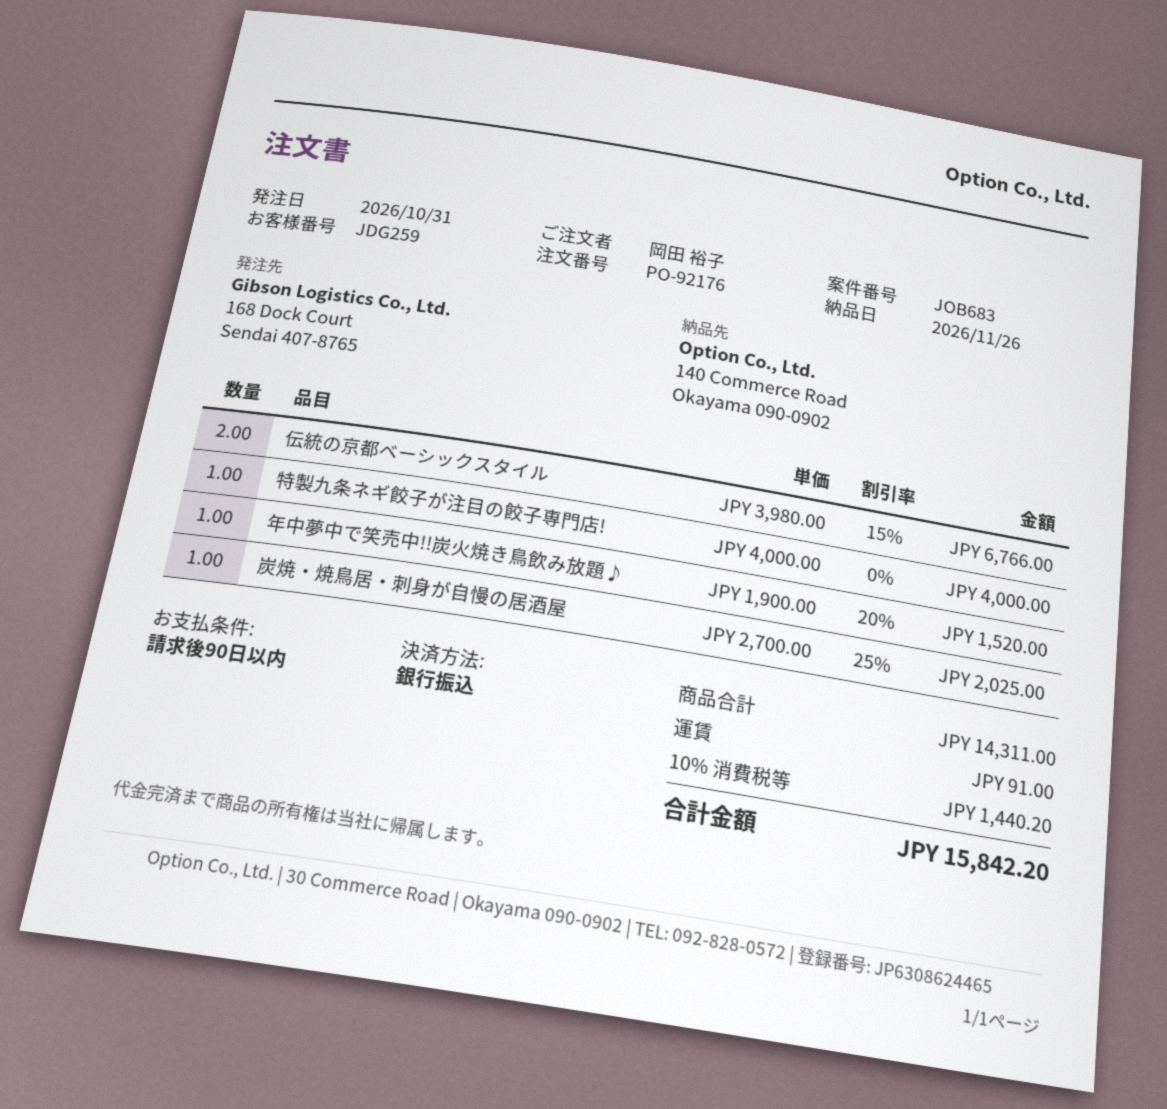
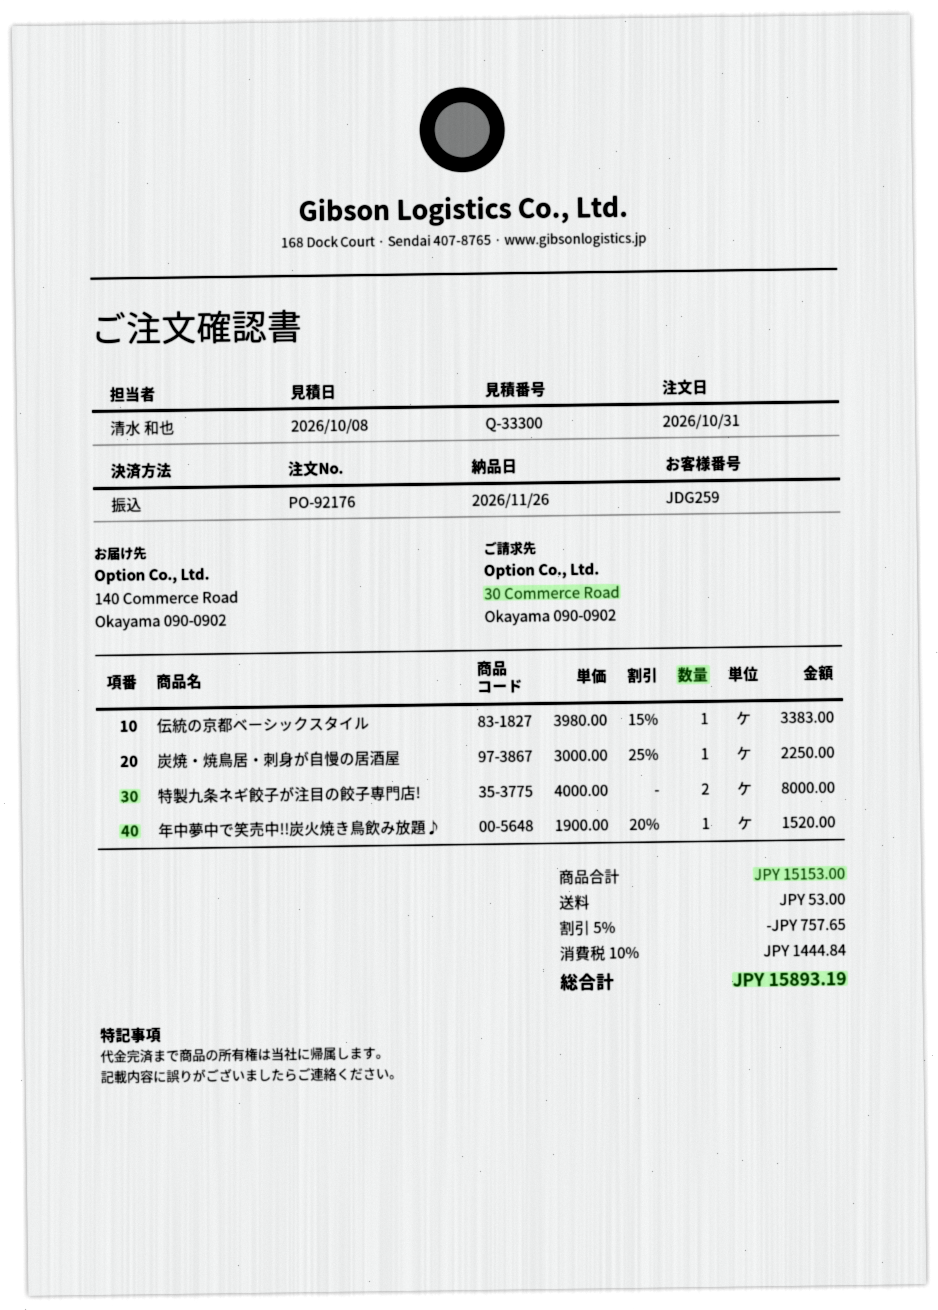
伝統の京都ベーシックスタイル: 2 x 3980.00 - 15% = 6766.00 -> 1 x 3980.00 - 15% = 3383.00
特製九条ネギ餃子が注目の餃子専門店!: 1 x 4000.00 = 4000.00 -> 2 x 4000.00 = 8000.00
炭焼・焼鳥居・刺身が自慢の居酒屋: 1 x 2700.00 - 25% = 2025.00 -> 1 x 3000.00 - 25% = 2250.00
subtotal: 14311.00 -> 15153.00
discount: none -> 5% = 757.65
shipping: 91.00 -> 53.00
tax: 10% = 1440.20 -> 10% = 1444.84
total: 15842.20 -> 15893.19

